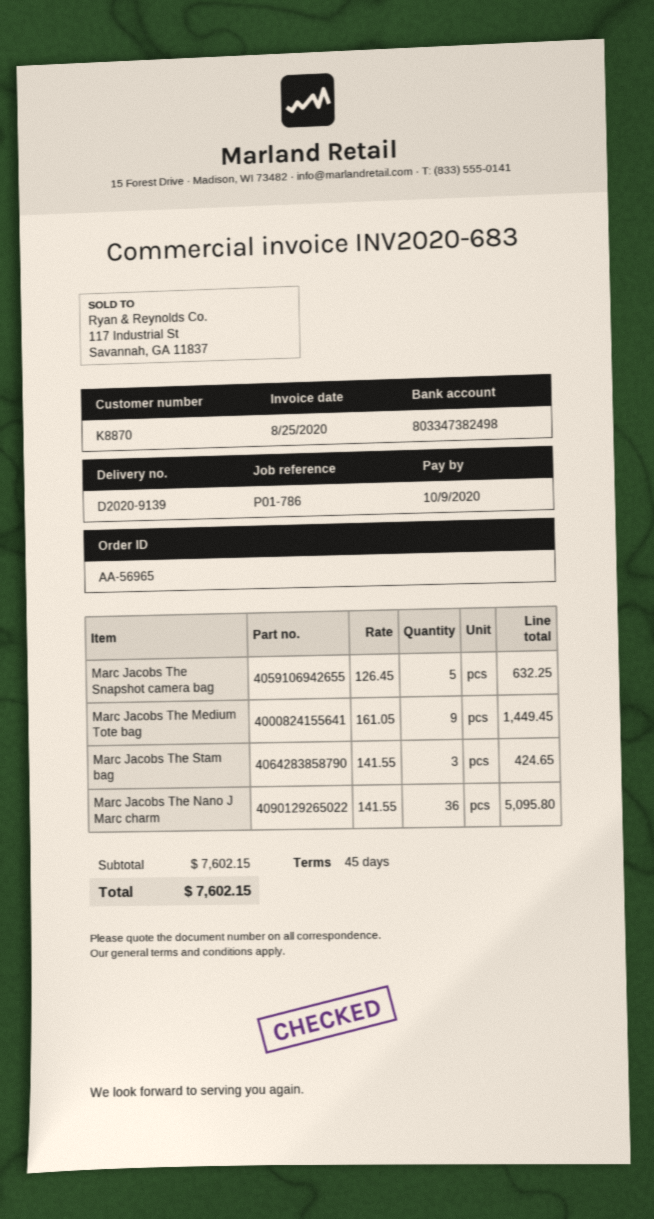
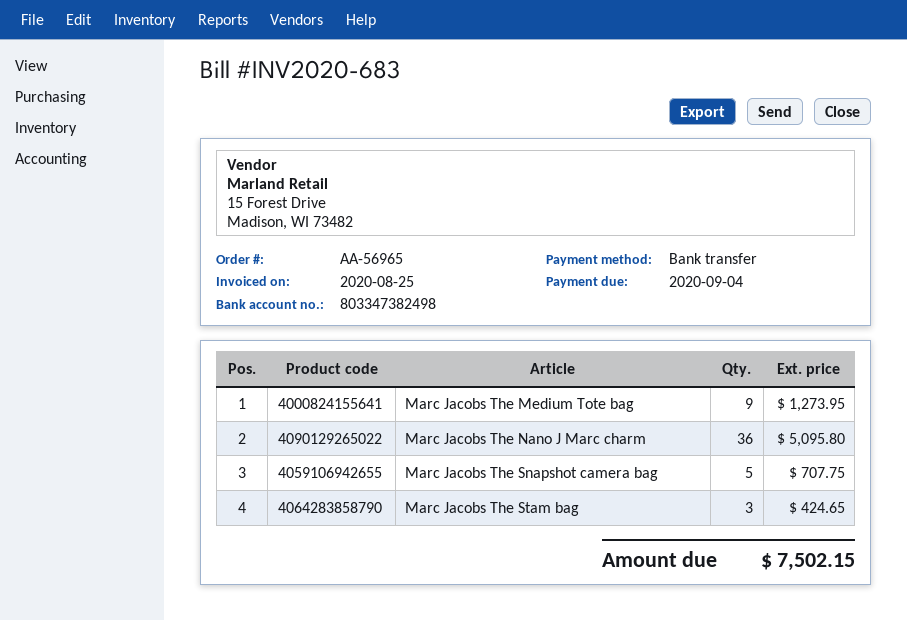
due date: 2020-10-09 -> 2020-09-04
Marc Jacobs The Snapshot camera bag: 5 for 632.25 -> 5 for 707.75
Marc Jacobs The Medium Tote bag: 9 for 1449.45 -> 9 for 1273.95
total: 7602.15 -> 7502.15

